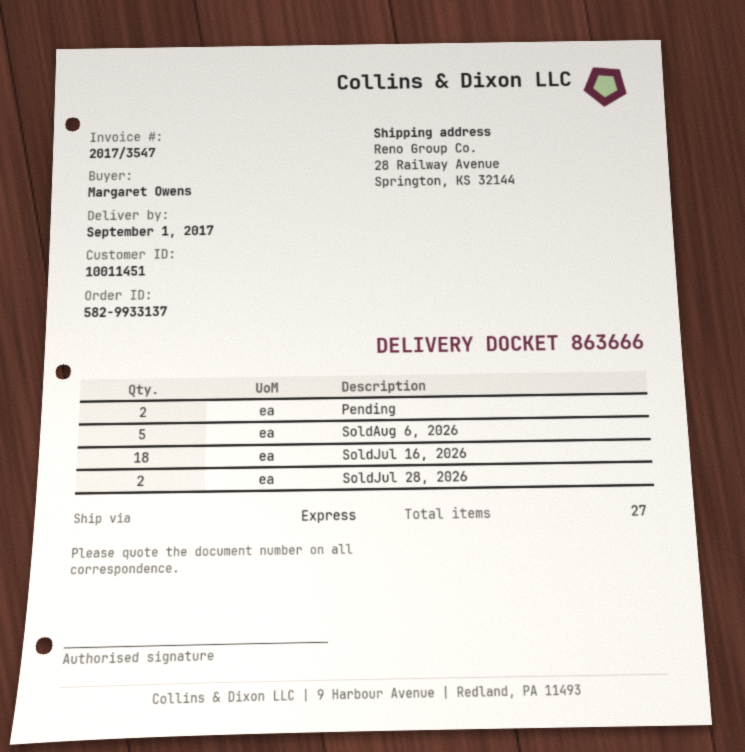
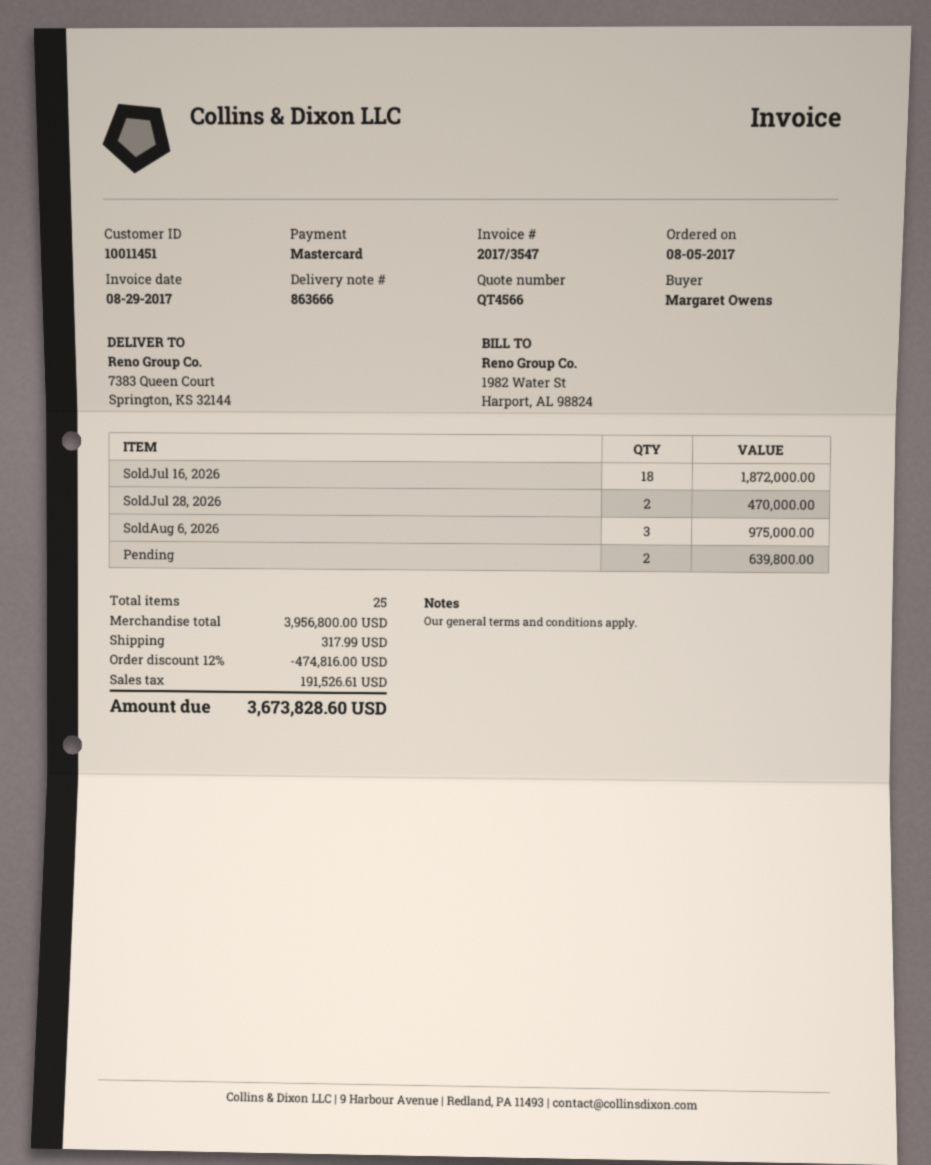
ship to: 28 Railway Avenue, Springton, KS 32144 -> 7383 Queen Court, Springton, KS 32144
SoldAug 6, 2026: 5 -> 3
total quantity: 27 -> 25

